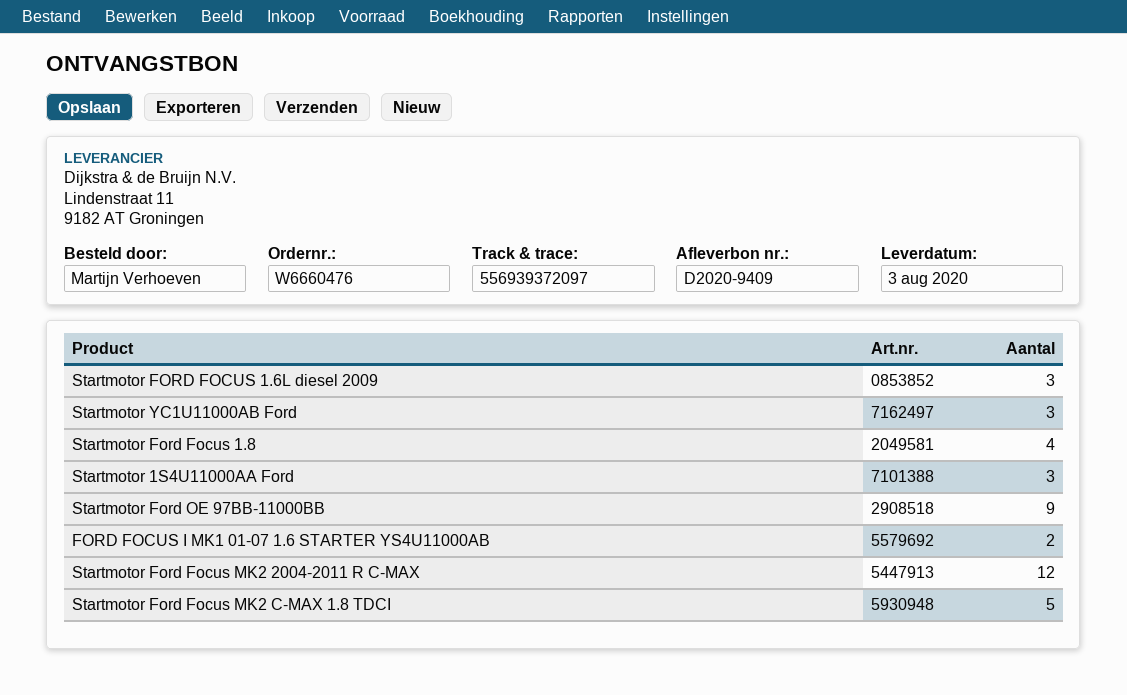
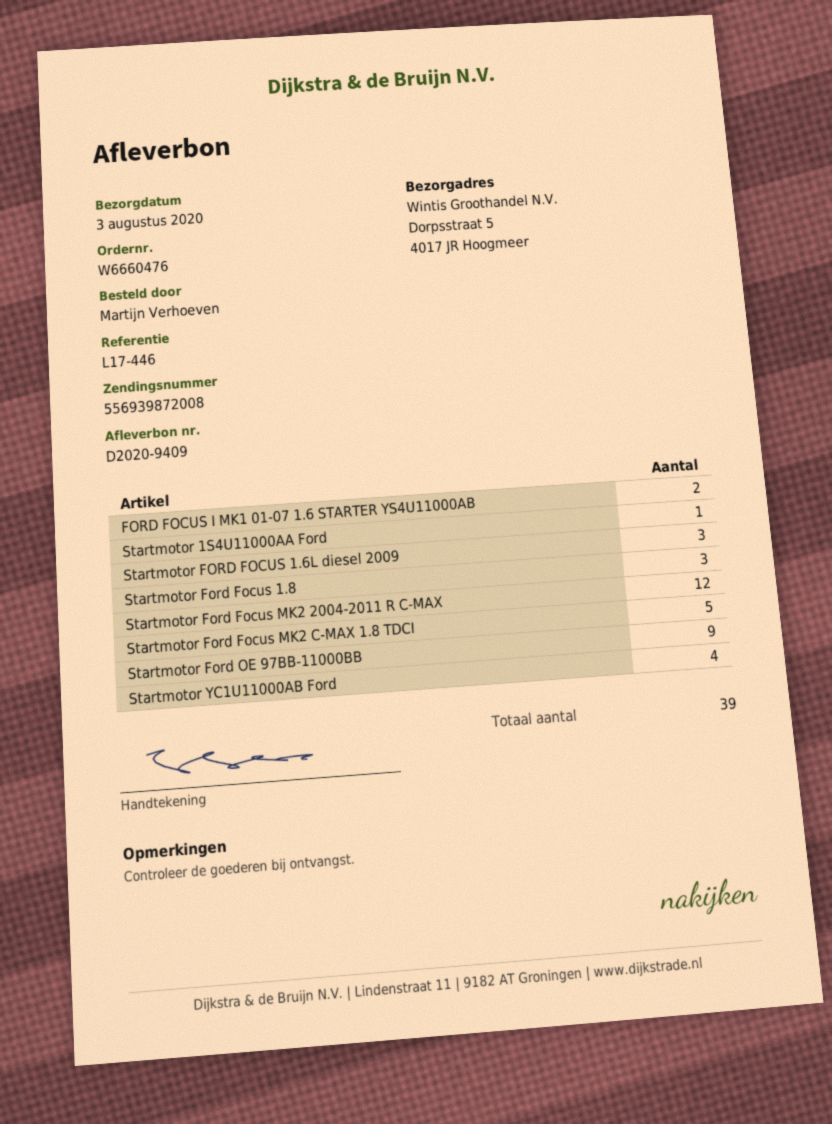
tracking number: 556939372097 -> 556939872008
Startmotor YC1U11000AB Ford: 3 -> 4
Startmotor Ford Focus 1.8: 4 -> 3
Startmotor 1S4U11000AA Ford: 3 -> 1

